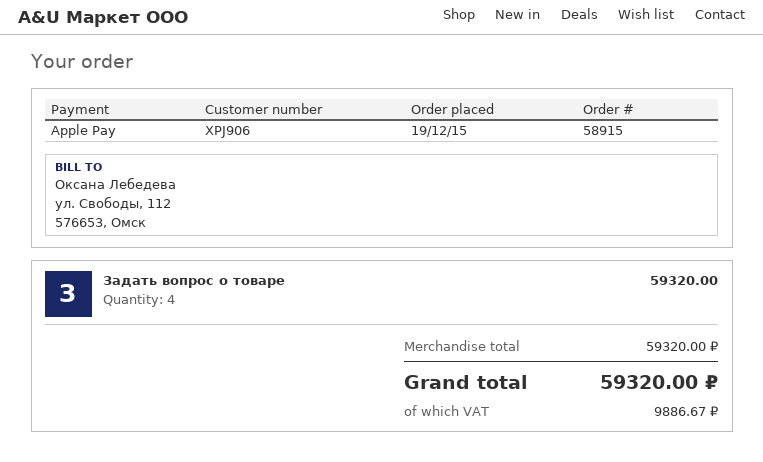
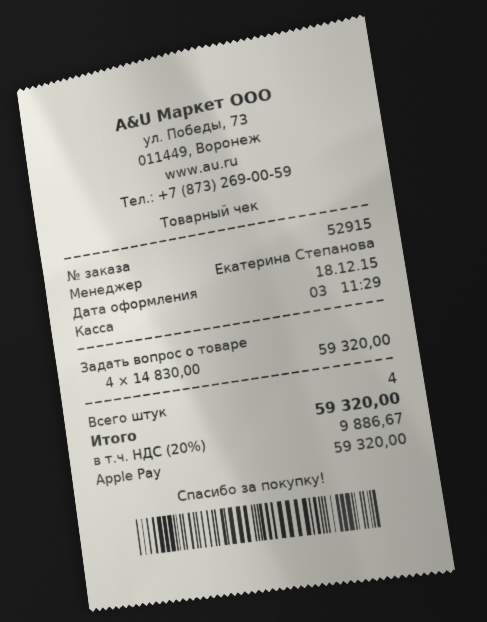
order number: 58915 -> 52915
order date: 2015-12-19 -> 2015-12-18

